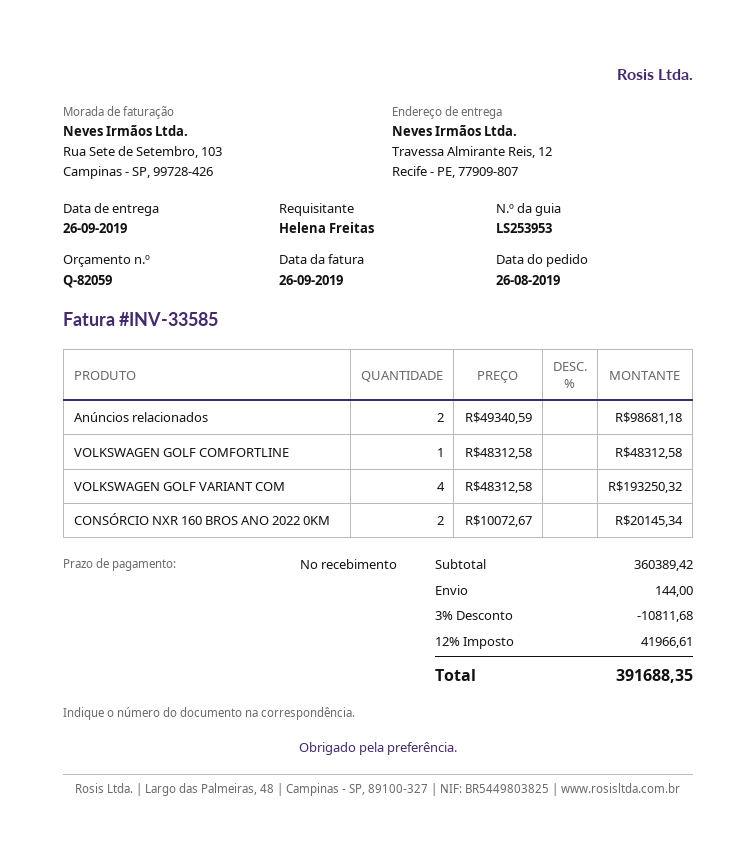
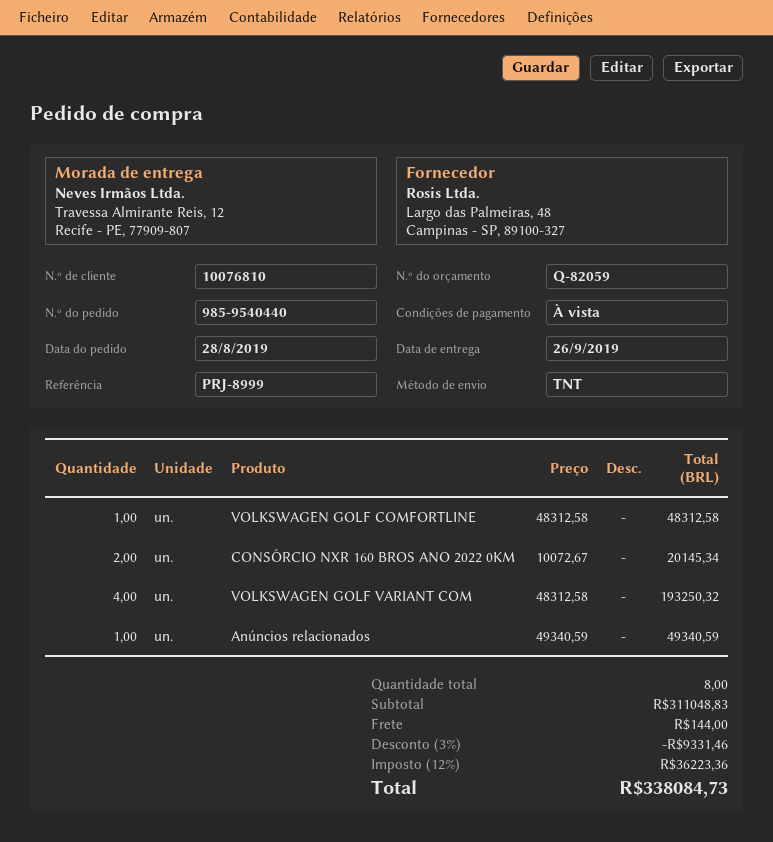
order date: 2019-08-26 -> 2019-08-28
Anúncios relacionados: 2 x 49340.59 = 98681.18 -> 1 x 49340.59 = 49340.59
subtotal: 360389.42 -> 311048.83
discount: 3% = 10811.68 -> 3% = 9331.46
tax: 12% = 41966.61 -> 12% = 36223.36
total: 391688.35 -> 338084.73

